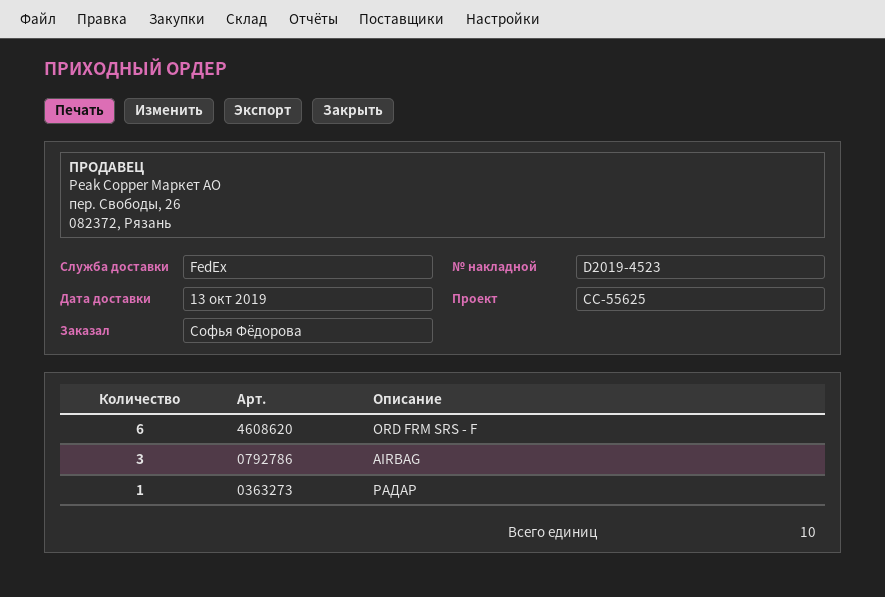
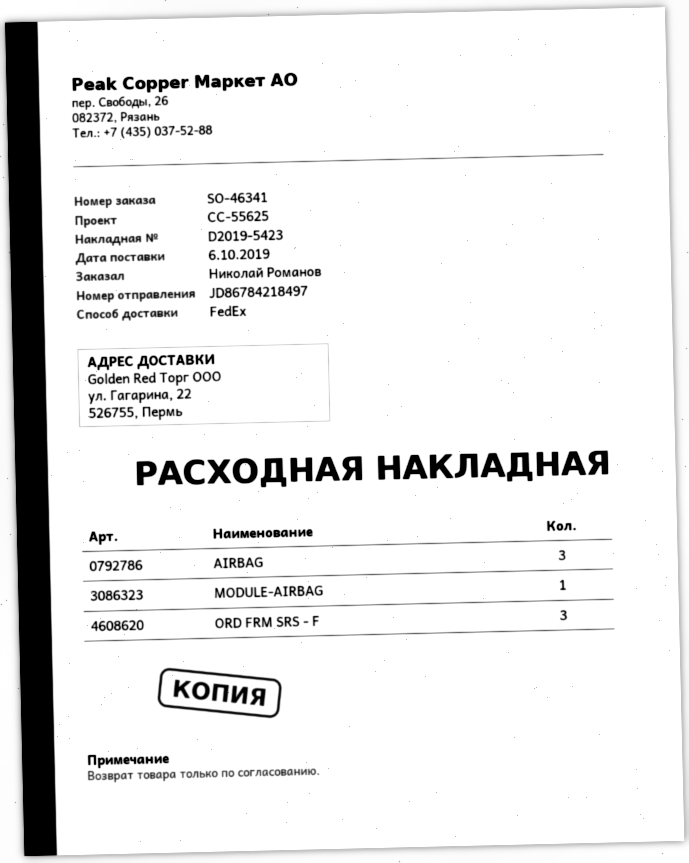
delivery note number: D2019-4523 -> D2019-5423
delivery date: 2019-10-13 -> 2019-10-06
ordered by: Софья Фёдорова -> Николай Романов
ORD FRM SRS - F: 6 -> 3
РАДАР: 1 -> none
MODULE-AIRBAG: none -> 1

